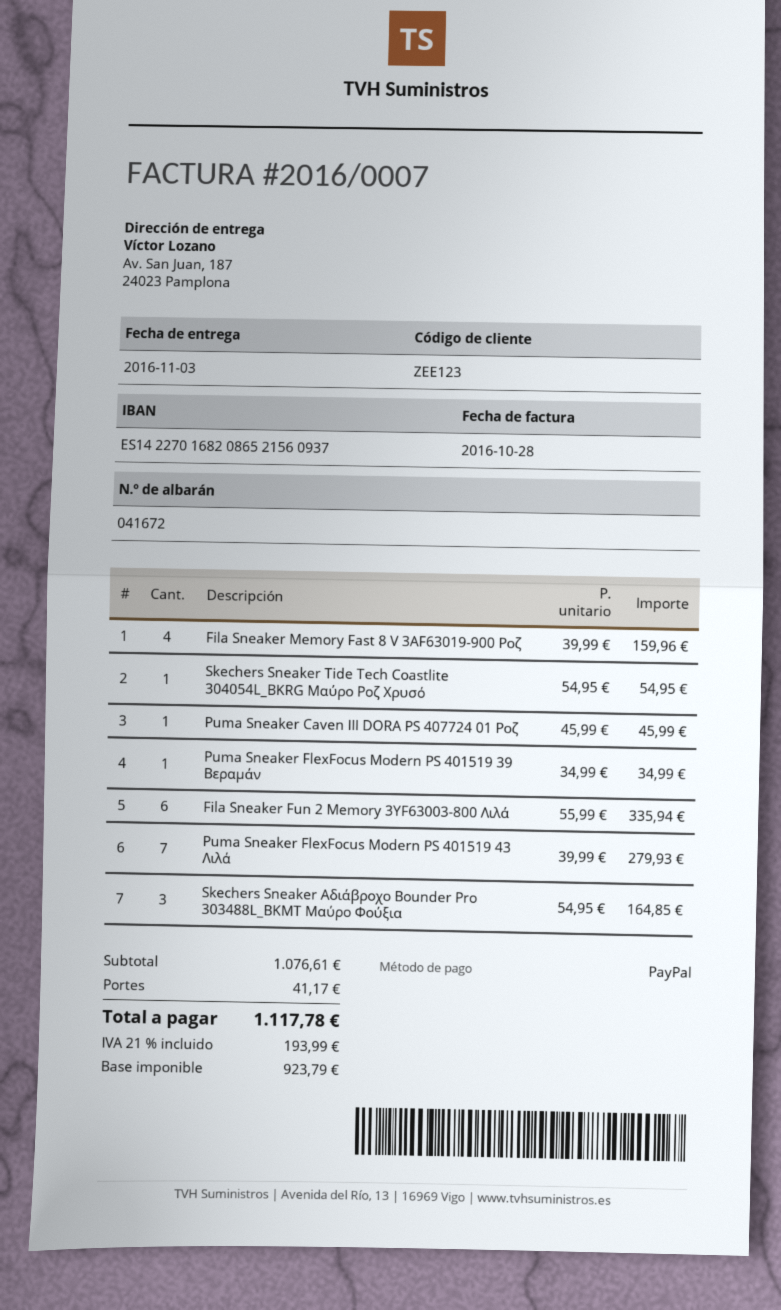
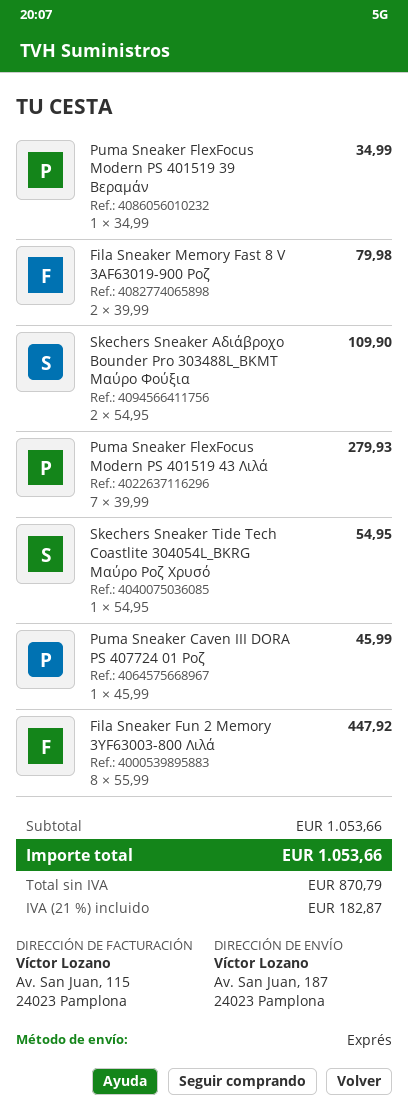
Fila Sneaker Memory Fast 8 V 3AF63019-900 Ροζ: 4 x 39.99 = 159.96 -> 2 x 39.99 = 79.98
Fila Sneaker Fun 2 Memory 3YF63003-800 Λιλά: 6 x 55.99 = 335.94 -> 8 x 55.99 = 447.92
Skechers Sneaker Αδιάβροχο Bounder Pro 303488L_BKMT Μαύρο Φούξια: 3 x 54.95 = 164.85 -> 2 x 54.95 = 109.90
subtotal: 1076.61 -> 1053.66
shipping: 41.17 -> none
net: 923.79 -> 870.79
tax: 21% = 193.99 -> 21% = 182.87
total: 1117.78 -> 1053.66

